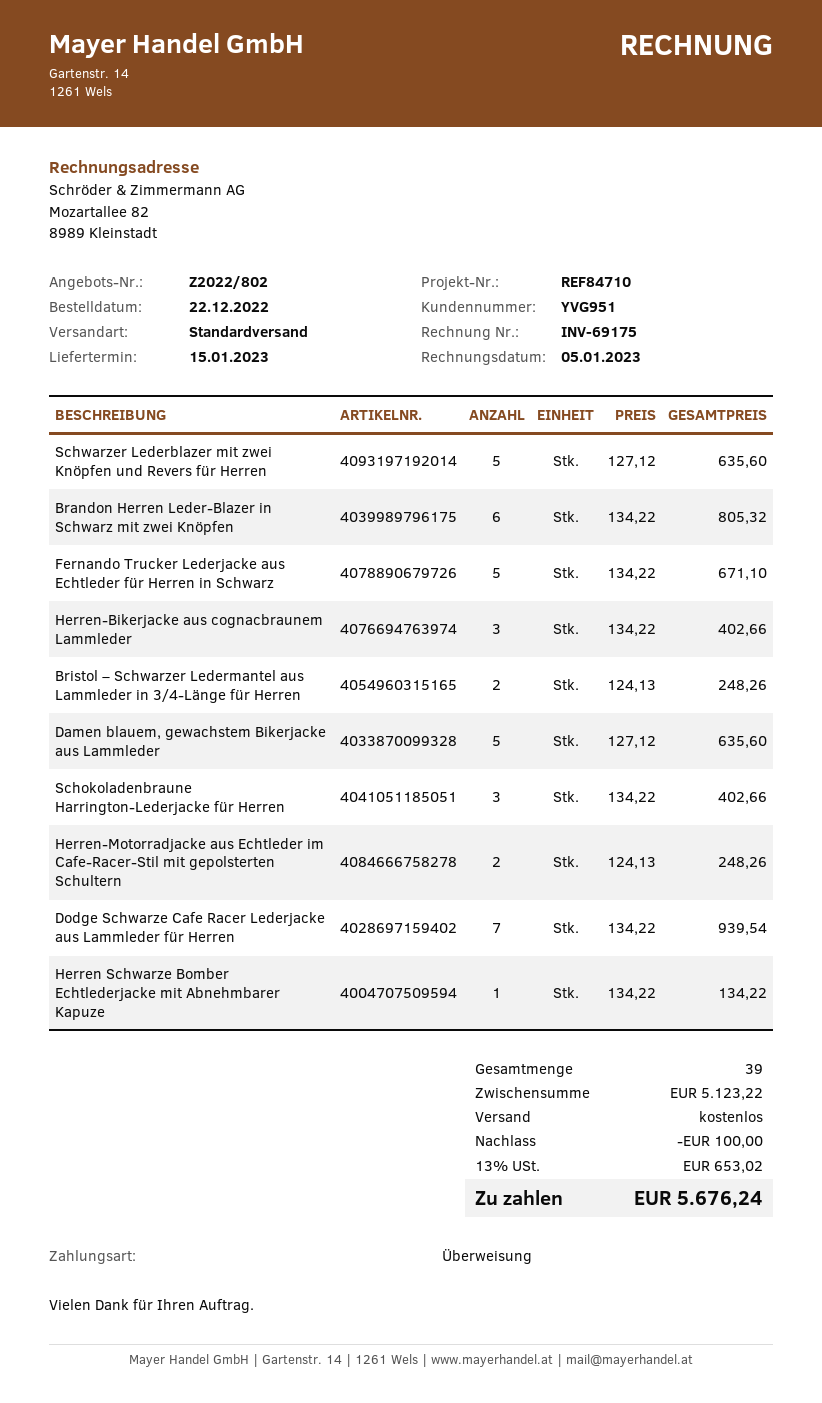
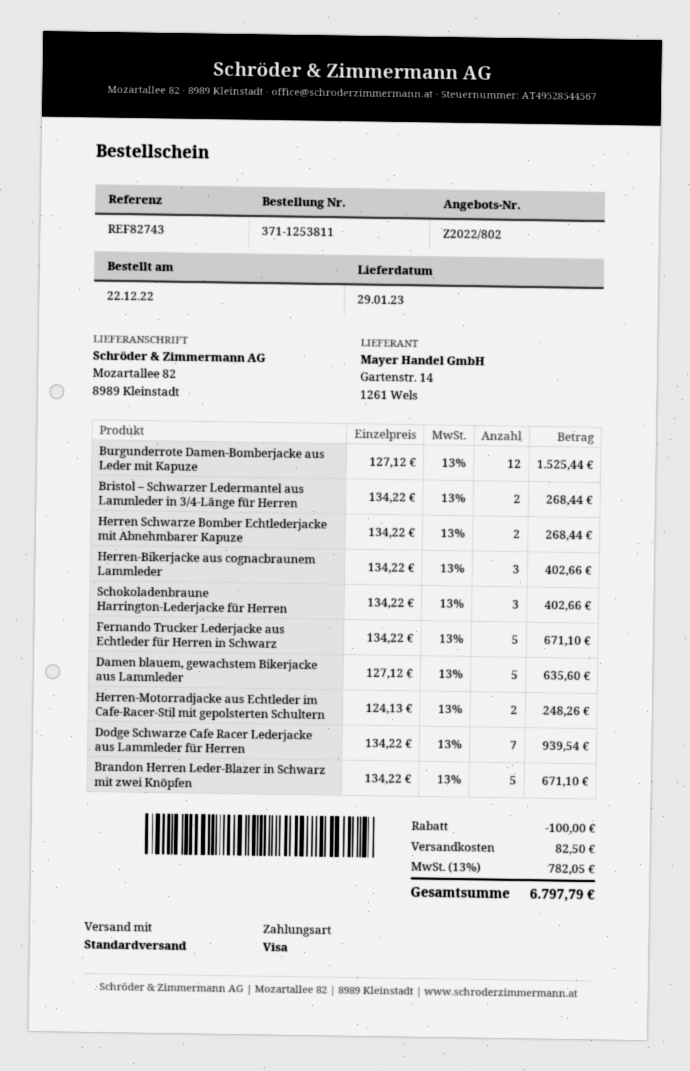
delivery date: 2023-01-15 -> 2023-01-29
reference: REF84710 -> REF82743
payment method: bank transfer -> Visa
Schwarzer Lederblazer mit zwei Knöpfen und Revers für Herren: 5 x 127.12 = 635.60 -> none
Brandon Herren Leder-Blazer in Schwarz mit zwei Knöpfen: 6 x 134.22 = 805.32 -> 5 x 134.22 = 671.10
Bristol – Schwarzer Ledermantel aus Lammleder in 3/4-Länge für Herren: 2 x 124.13 = 248.26 -> 2 x 134.22 = 268.44
Herren Schwarze Bomber Echtlederjacke mit Abnehmbarer Kapuze: 1 x 134.22 = 134.22 -> 2 x 134.22 = 268.44
Burgunderrote Damen-Bomberjacke aus Leder mit Kapuze: none -> 12 x 127.12 = 1525.44
shipping: 0.00 -> 82.50
tax: 13% = 653.02 -> 13% = 782.05
total: 5676.24 -> 6797.79

